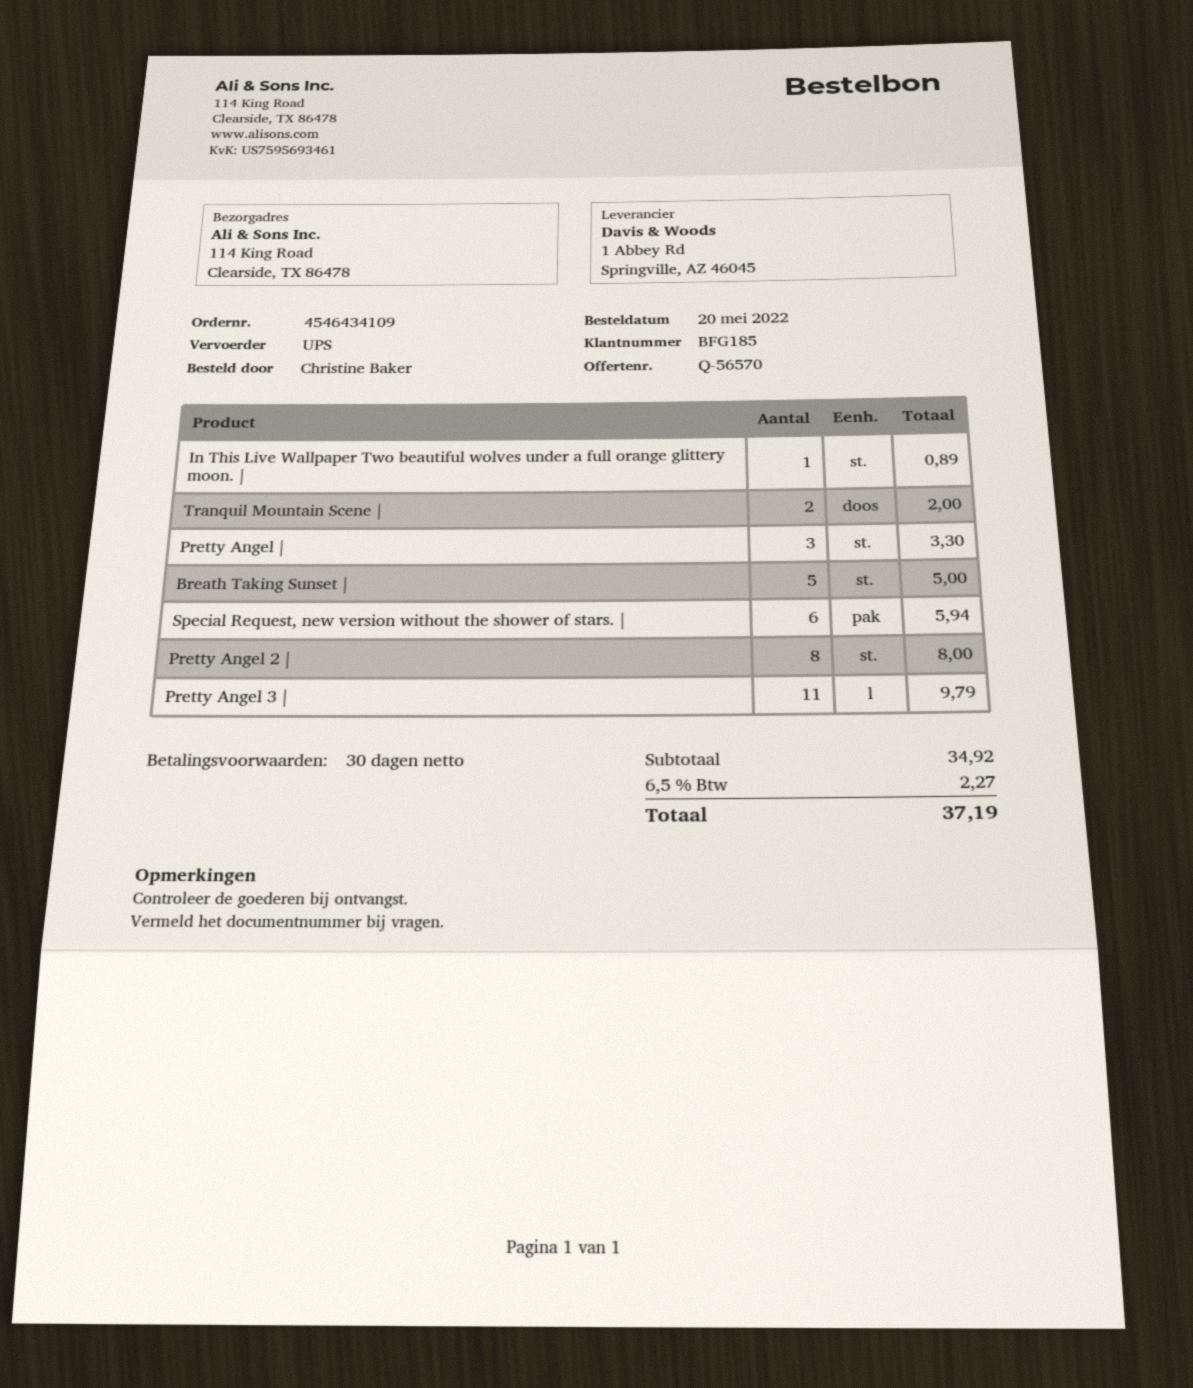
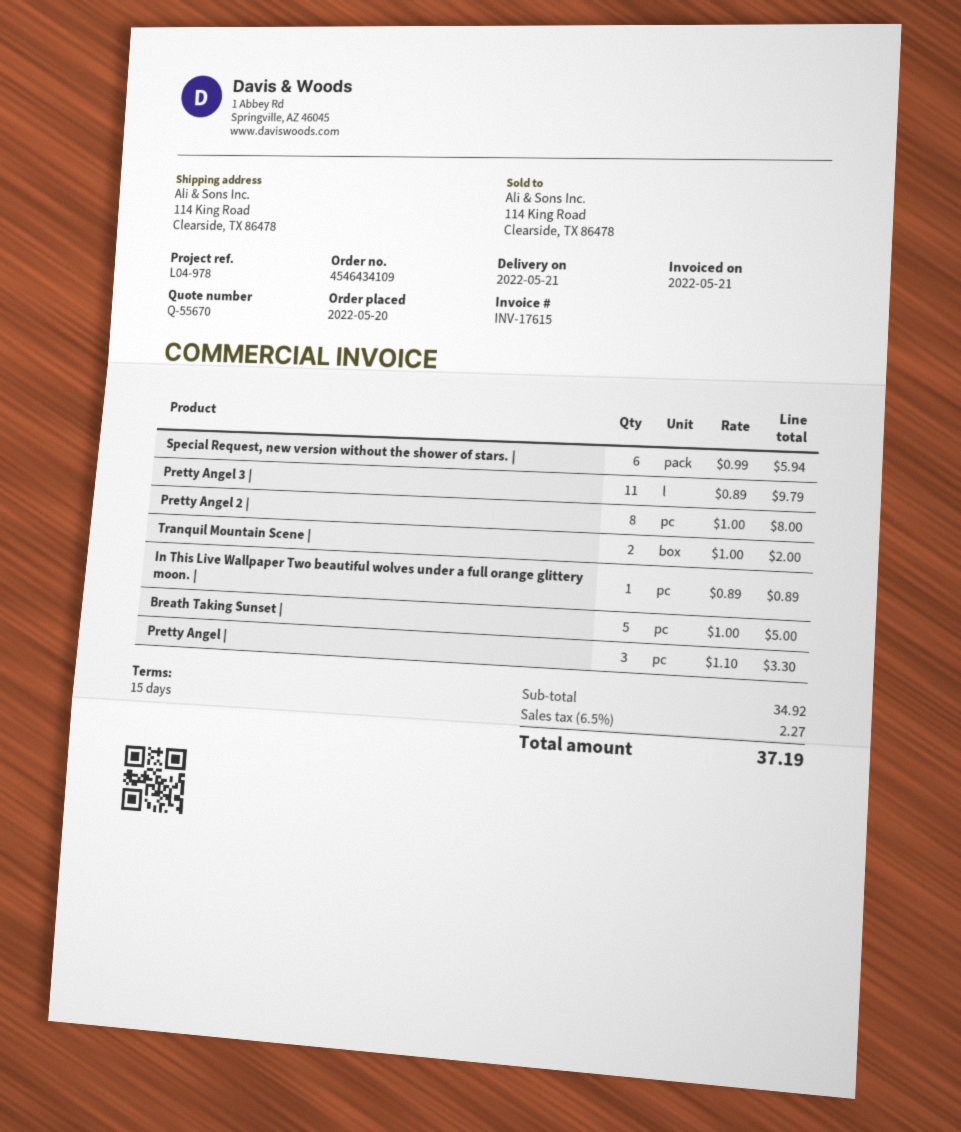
quote number: Q-56570 -> Q-55670
payment terms: 30 days -> 15 days

